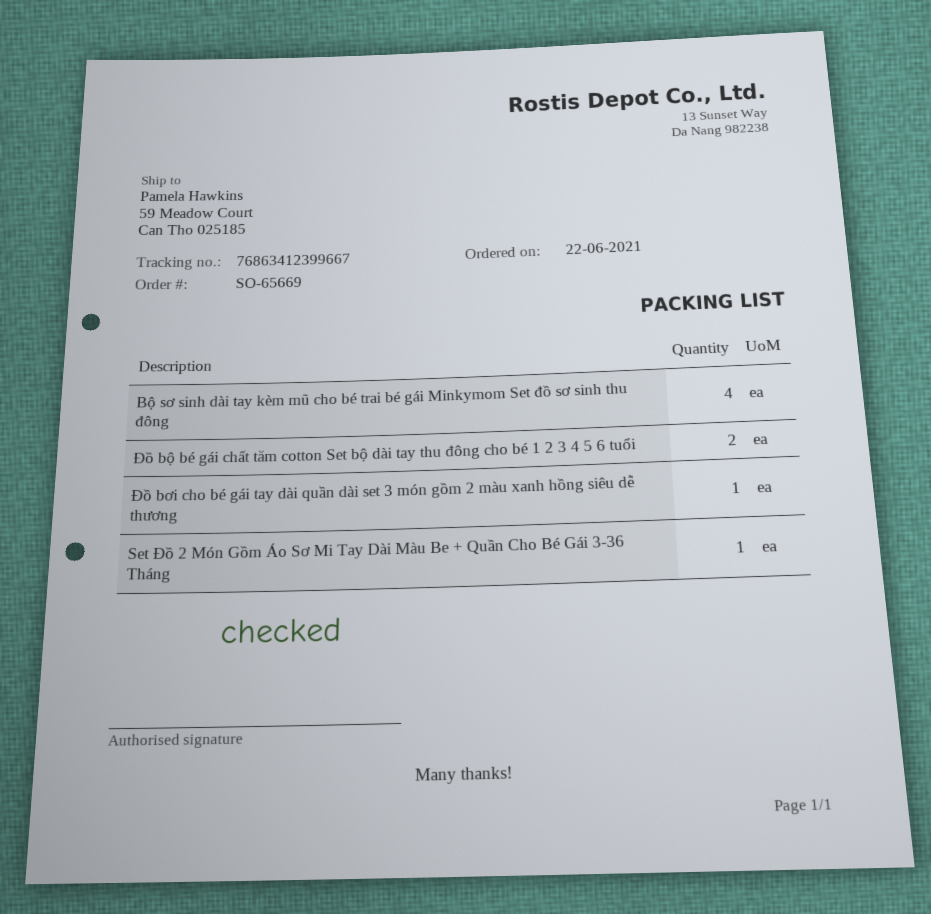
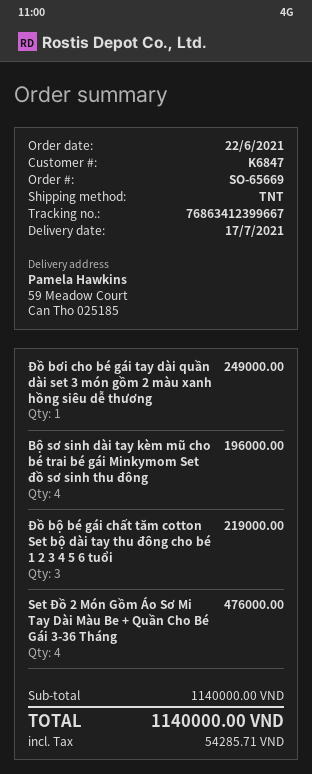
Đồ bộ bé gái chất tăm cotton Set bộ dài tay thu đông cho bé 1 2 3 4 5 6 tuổi: 2 -> 3
Set Đồ 2 Món Gồm Áo Sơ Mi Tay Dài Màu Be + Quần Cho Bé Gái 3-36 Tháng: 1 -> 4

